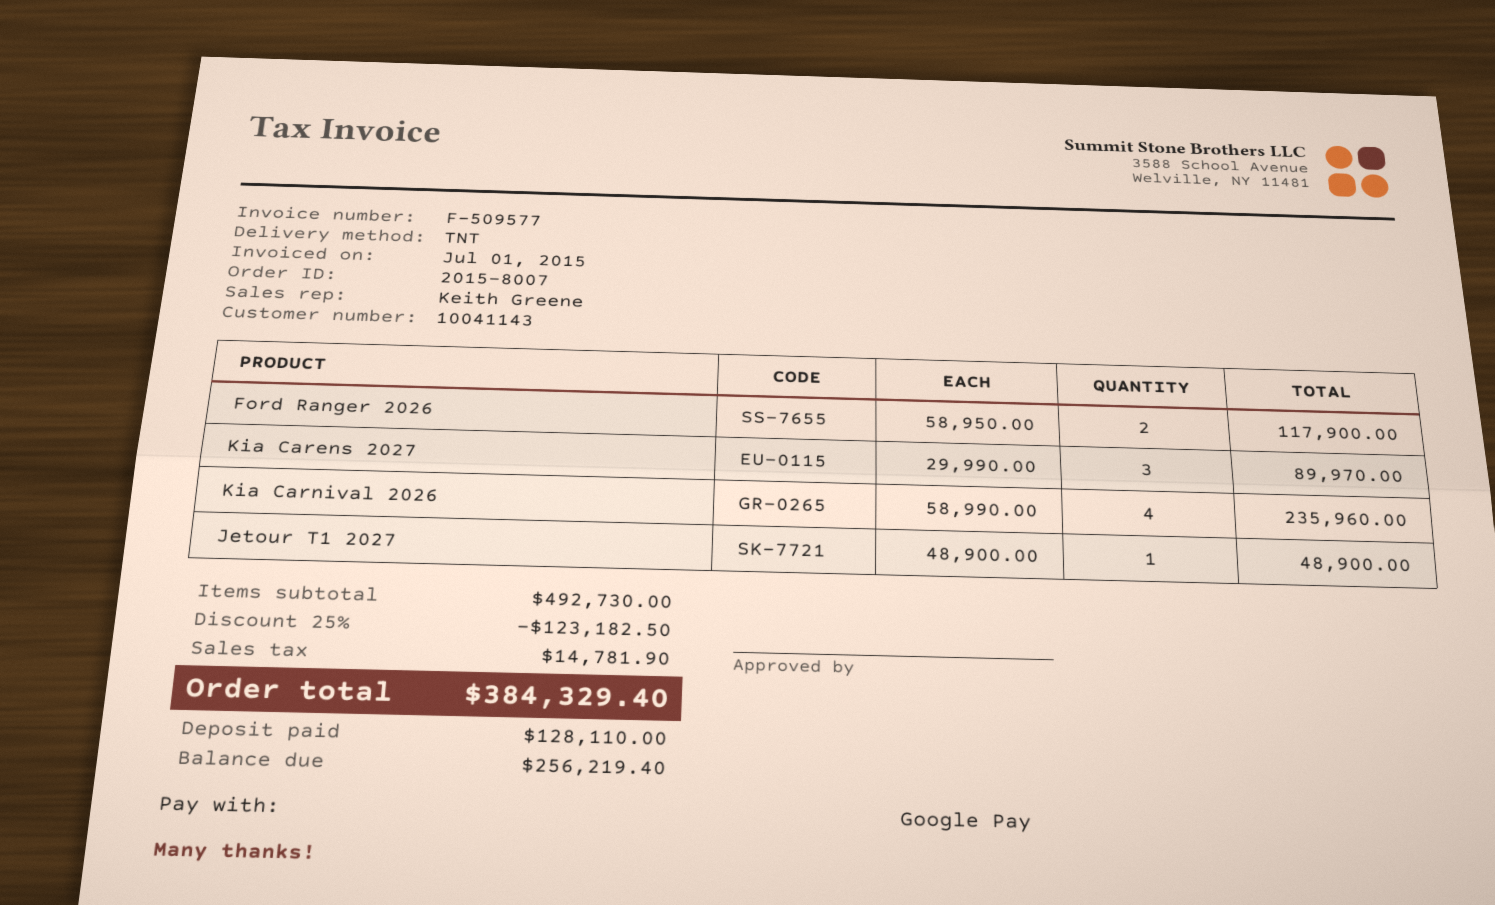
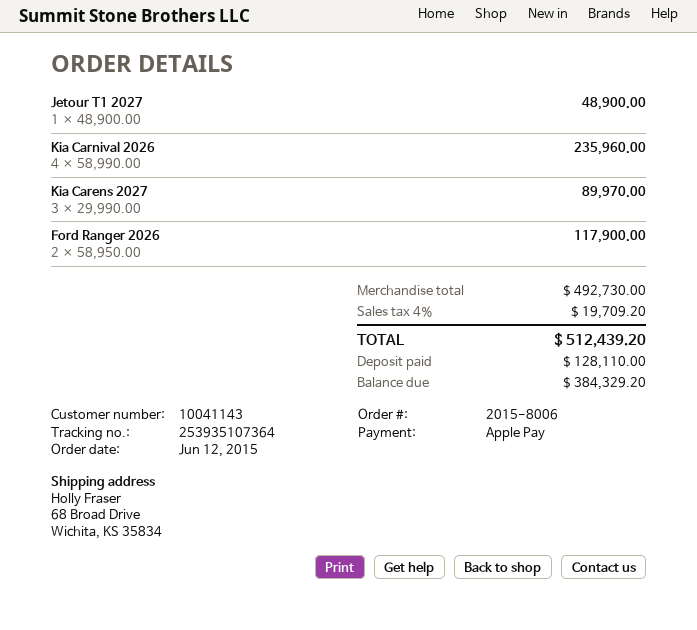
order number: 2015-8007 -> 2015-8006
payment method: Google Pay -> Apple Pay
discount: 25% = 123182.50 -> none
tax: 14781.90 -> 19709.20
total: 384329.40 -> 512439.20
balance: 256219.40 -> 384329.20

